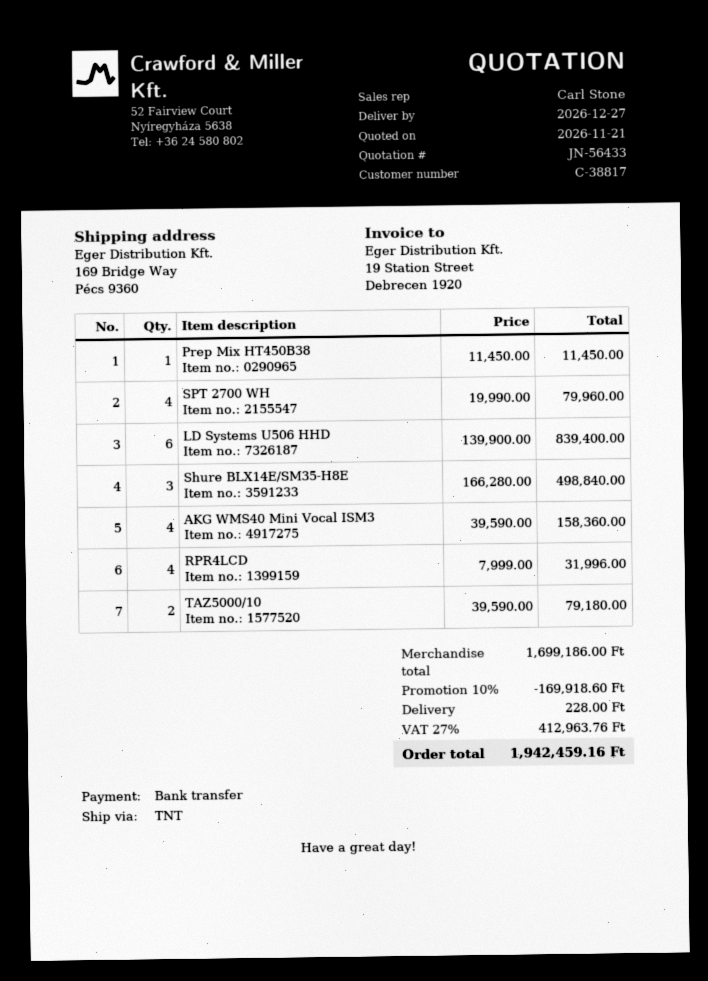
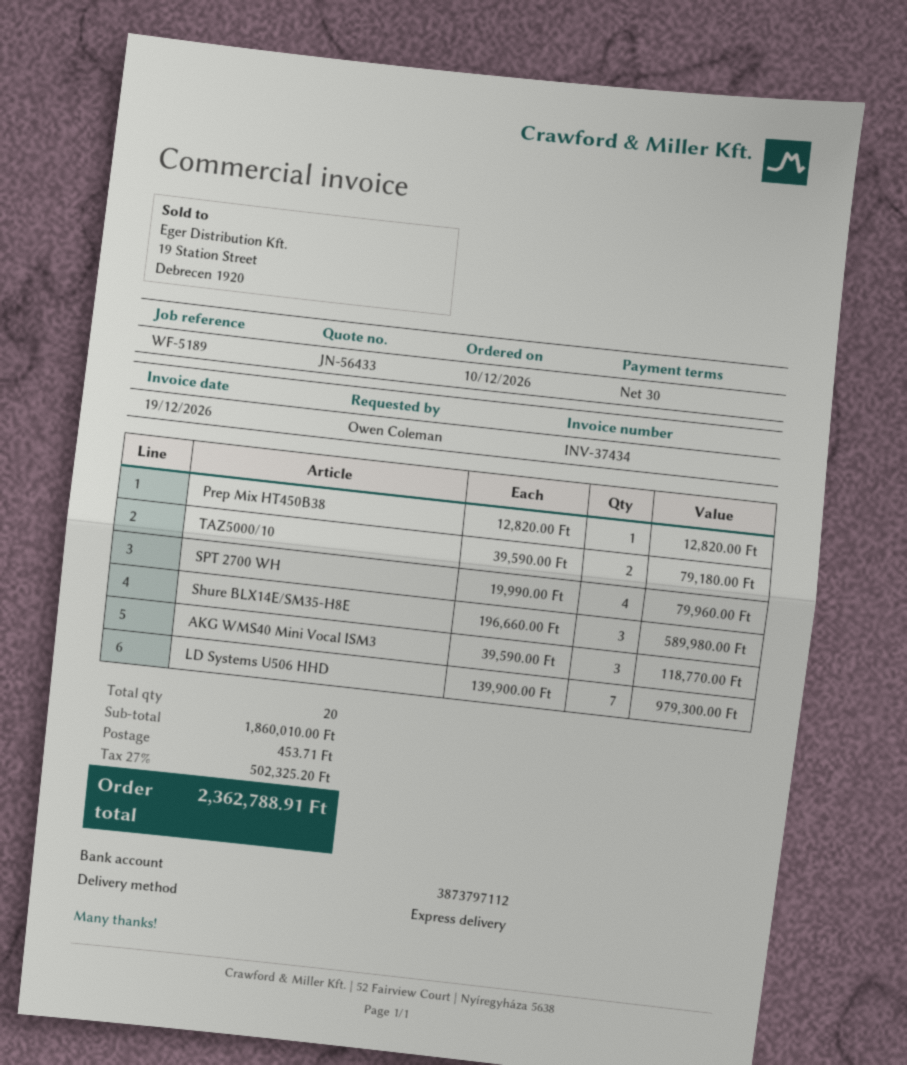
shipping method: TNT -> express
Prep Mix HT450B38: 1 x 11450.00 = 11450.00 -> 1 x 12820.00 = 12820.00
LD Systems U506 HHD: 6 x 139900.00 = 839400.00 -> 7 x 139900.00 = 979300.00
Shure BLX14E/SM35-H8E: 3 x 166280.00 = 498840.00 -> 3 x 196660.00 = 589980.00
AKG WMS40 Mini Vocal ISM3: 4 x 39590.00 = 158360.00 -> 3 x 39590.00 = 118770.00
RPR4LCD: 4 x 7999.00 = 31996.00 -> none
subtotal: 1699186.00 -> 1860010.00
discount: 10% = 169918.60 -> none
shipping: 228.00 -> 453.71
tax: 27% = 412963.76 -> 27% = 502325.20
total: 1942459.16 -> 2362788.91

